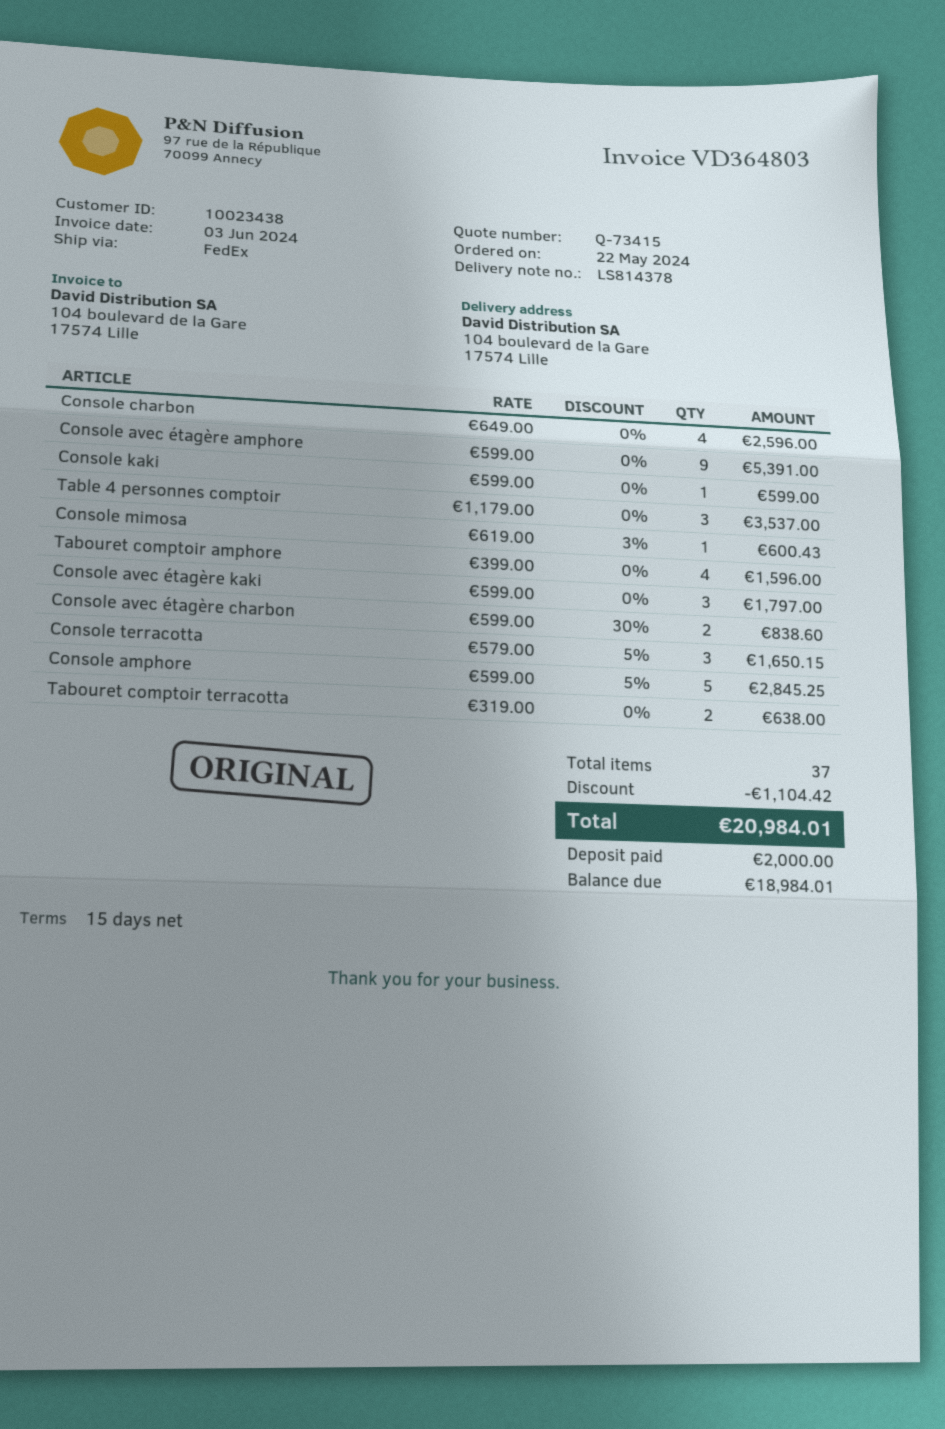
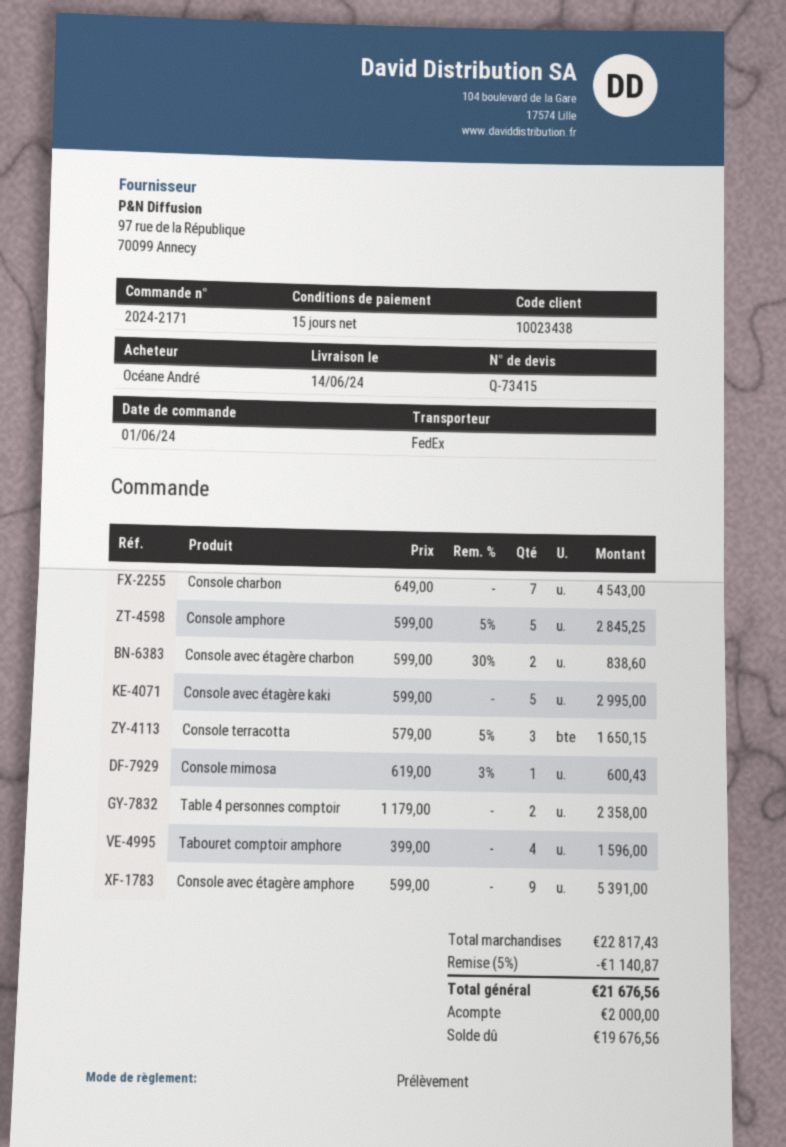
order date: 2024-05-22 -> 2024-06-01
Console charbon: 4 x 649.00 = 2596.00 -> 7 x 649.00 = 4543.00
Console kaki: 1 x 599.00 = 599.00 -> none
Table 4 personnes comptoir: 3 x 1179.00 = 3537.00 -> 2 x 1179.00 = 2358.00
Console avec étagère kaki: 3 x 599.00 = 1797.00 -> 5 x 599.00 = 2995.00
Tabouret comptoir terracotta: 2 x 319.00 = 638.00 -> none
discount: 1104.42 -> 1140.87
total: 20984.01 -> 21676.56
balance: 18984.01 -> 19676.56

